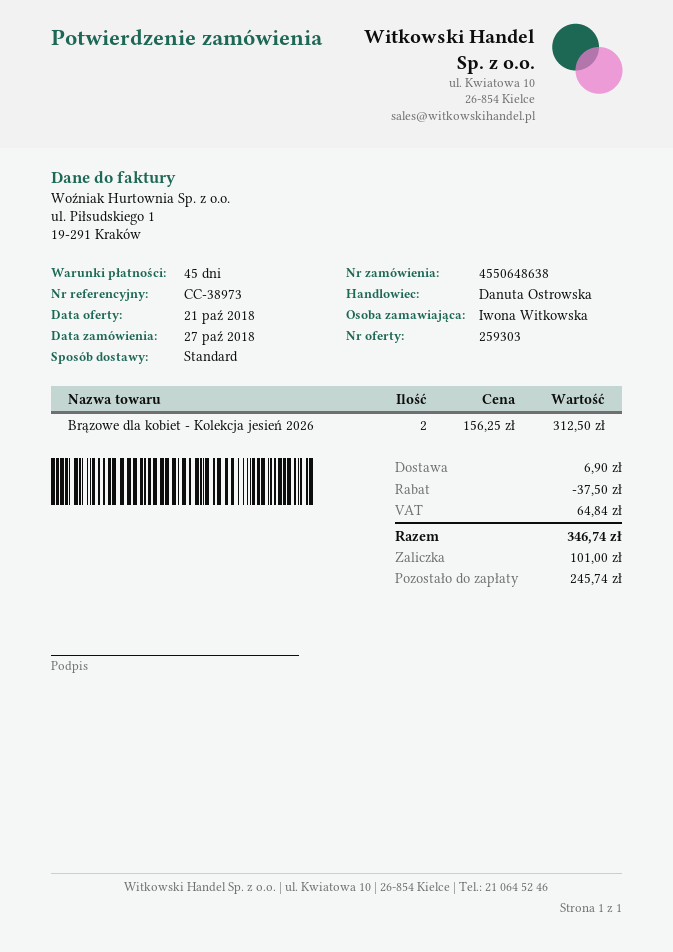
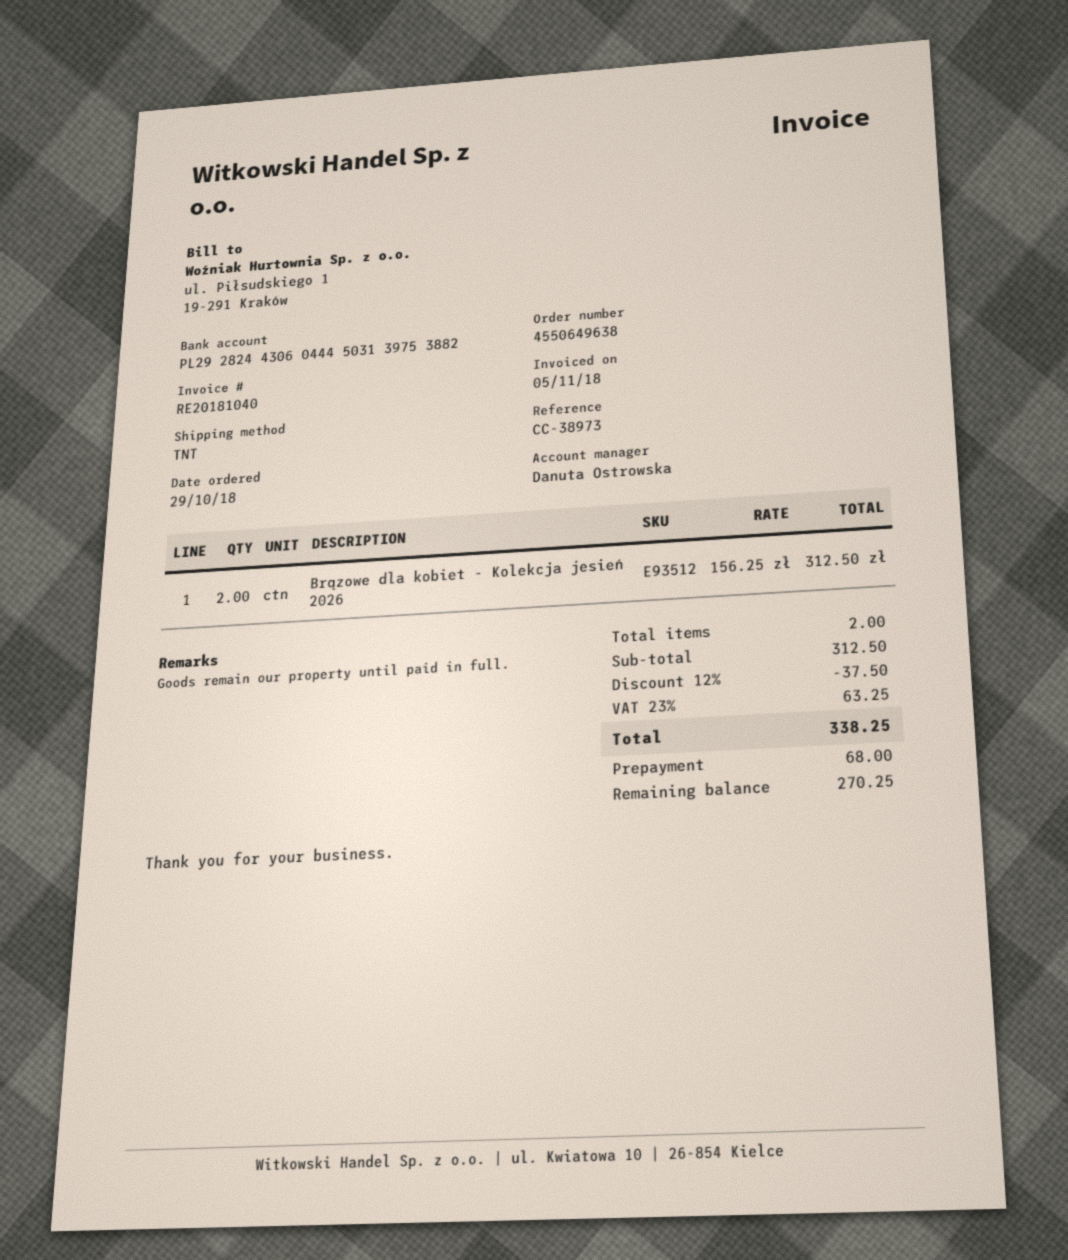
order number: 4550648638 -> 4550649638
order date: 2018-10-27 -> 2018-10-29
shipping method: standard -> TNT
shipping: 6.90 -> none
tax: 64.84 -> 63.25
total: 346.74 -> 338.25
deposit: 101.00 -> 68.00
balance: 245.74 -> 270.25

